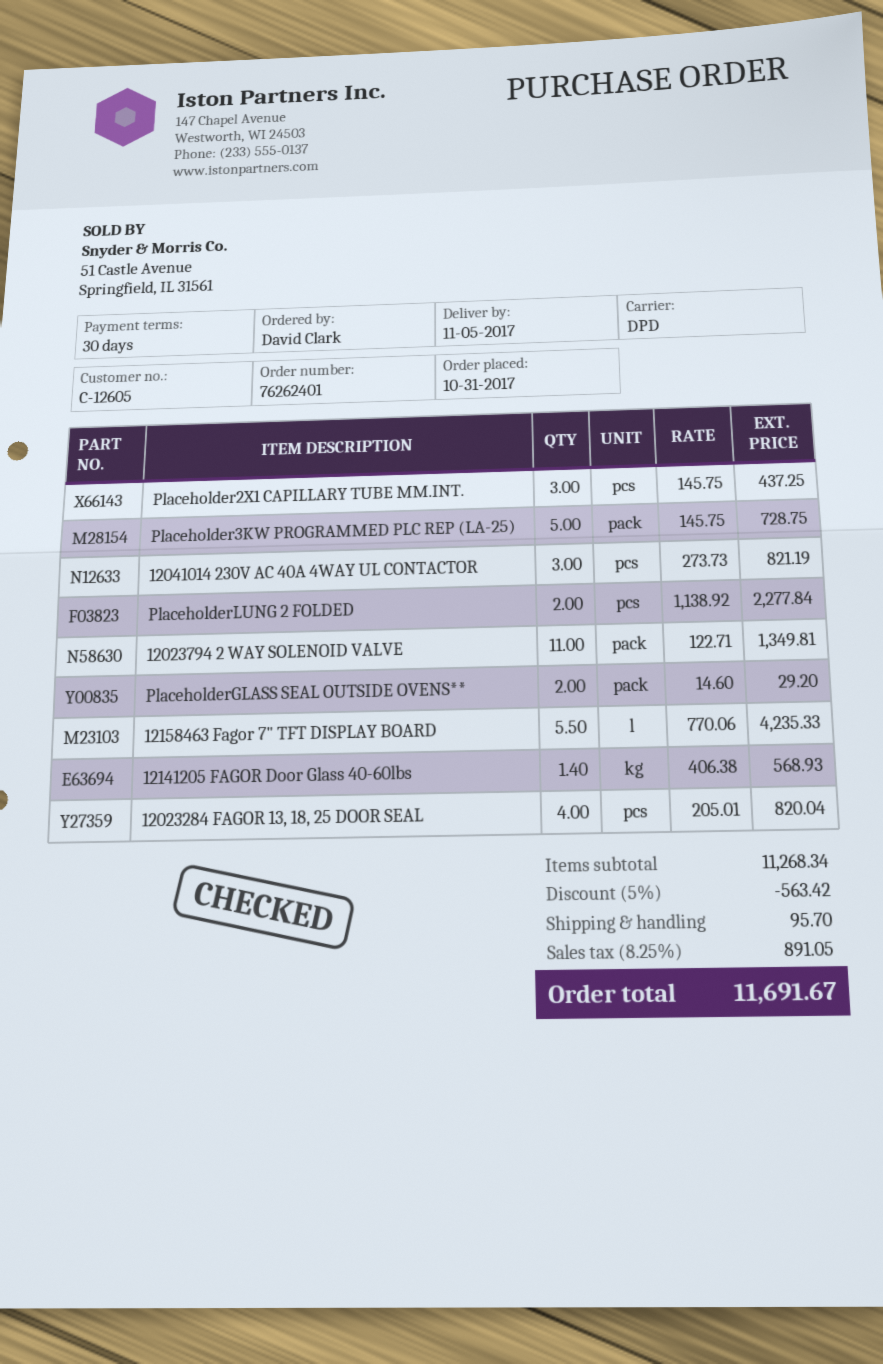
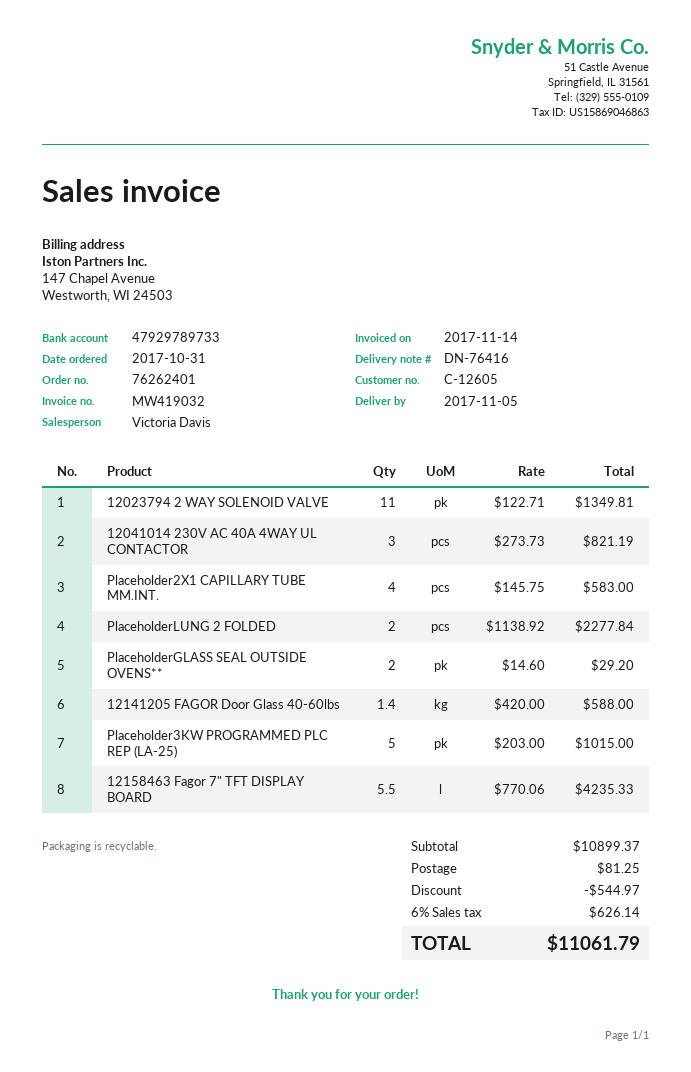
Placeholder2X1 CAPILLARY TUBE MM.INT.: 3 x 145.75 = 437.25 -> 4 x 145.75 = 583.00
Placeholder3KW PROGRAMMED PLC REP (LA-25): 5 x 145.75 = 728.75 -> 5 x 203.00 = 1015.00
12141205 FAGOR Door Glass 40-60lbs: 1.4 x 406.38 = 568.93 -> 1.4 x 420.00 = 588.00
12023284 FAGOR 13, 18, 25 DOOR SEAL: 4 x 205.01 = 820.04 -> none
subtotal: 11268.34 -> 10899.37
discount: 563.42 -> 544.97
shipping: 95.70 -> 81.25
tax: 8.25% = 891.05 -> 6% = 626.14
total: 11691.67 -> 11061.79

